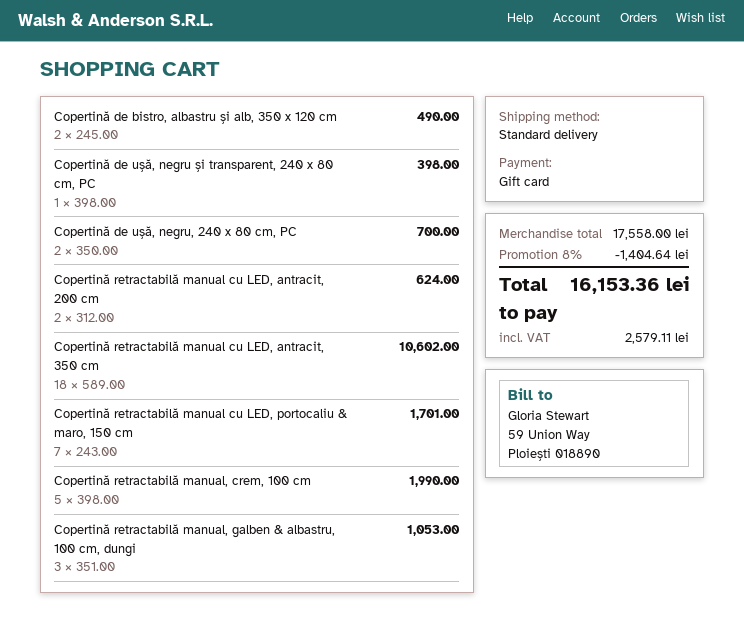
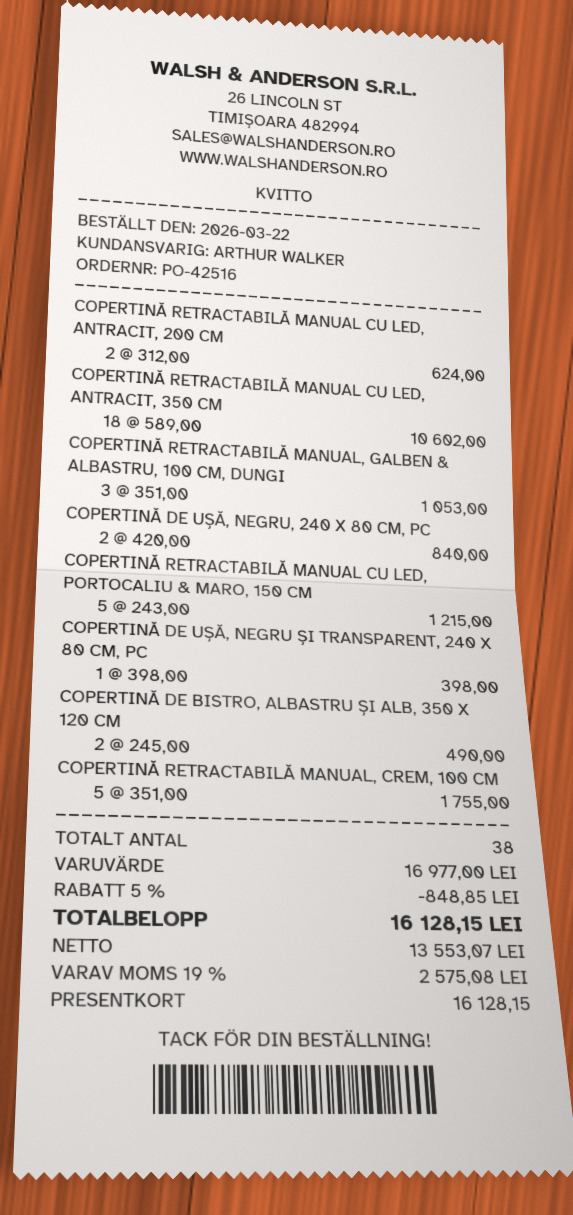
Copertină de ușă, negru, 240 x 80 cm, PC: 2 x 350.00 = 700.00 -> 2 x 420.00 = 840.00
Copertină retractabilă manual cu LED, portocaliu & maro, 150 cm: 7 x 243.00 = 1701.00 -> 5 x 243.00 = 1215.00
Copertină retractabilă manual, crem, 100 cm: 5 x 398.00 = 1990.00 -> 5 x 351.00 = 1755.00
subtotal: 17558.00 -> 16977.00
discount: 8% = 1404.64 -> 5% = 848.85
tax: 2579.11 -> 2575.08
total: 16153.36 -> 16128.15

